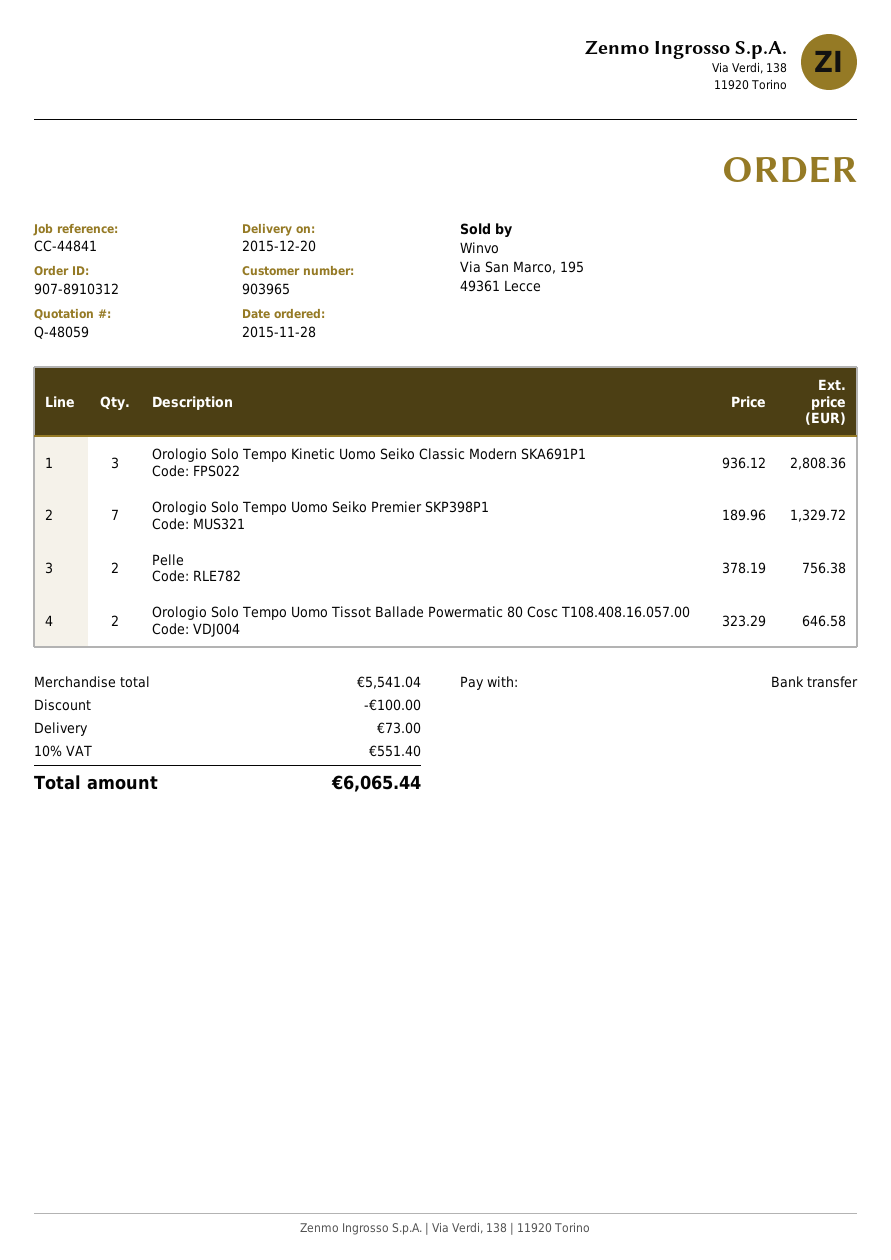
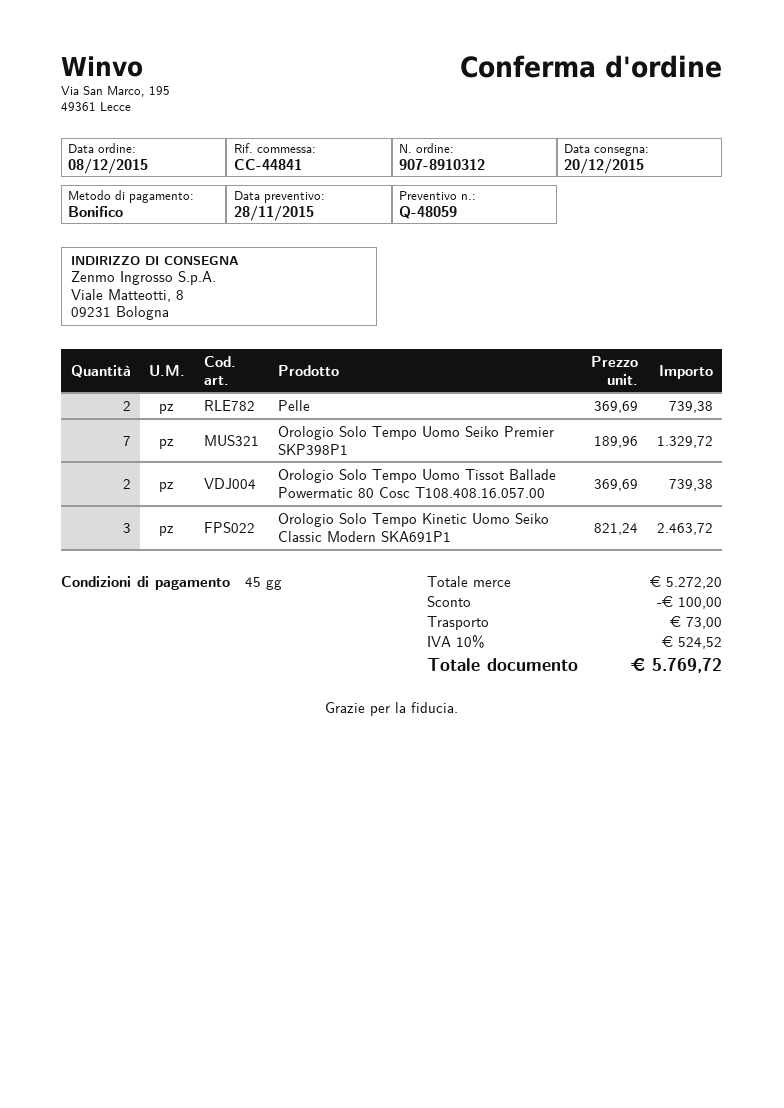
order date: 2015-11-28 -> 2015-12-08
Orologio Solo Tempo Kinetic Uomo Seiko Classic Modern SKA691P1: 3 x 936.12 = 2808.36 -> 3 x 821.24 = 2463.72
Pelle: 2 x 378.19 = 756.38 -> 2 x 369.69 = 739.38
Orologio Solo Tempo Uomo Tissot Ballade Powermatic 80 Cosc T108.408.16.057.00: 2 x 323.29 = 646.58 -> 2 x 369.69 = 739.38
subtotal: 5541.04 -> 5272.20
tax: 10% = 551.40 -> 10% = 524.52
total: 6065.44 -> 5769.72

